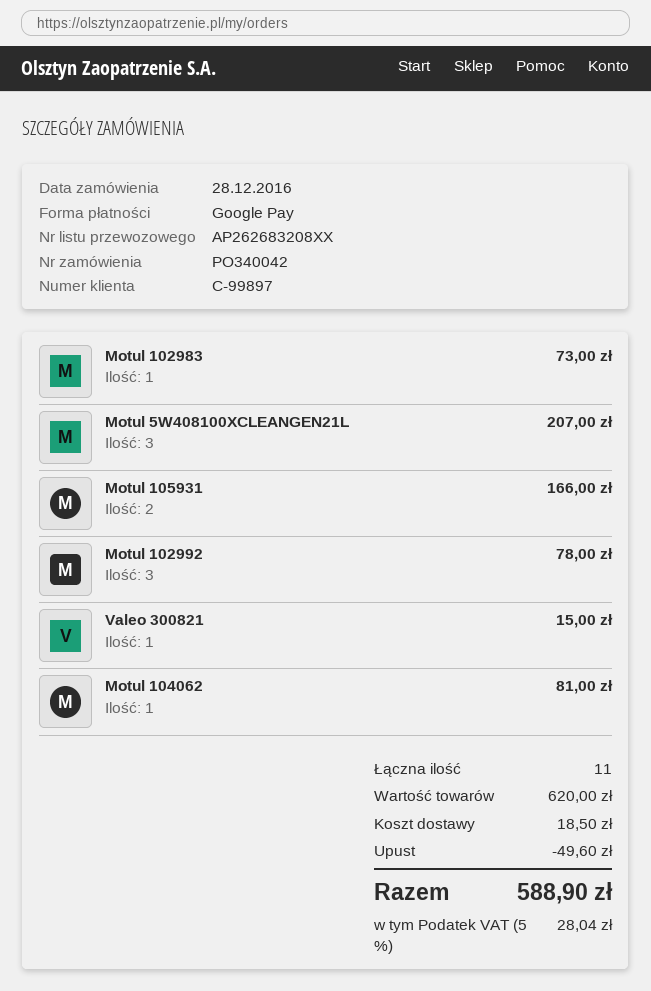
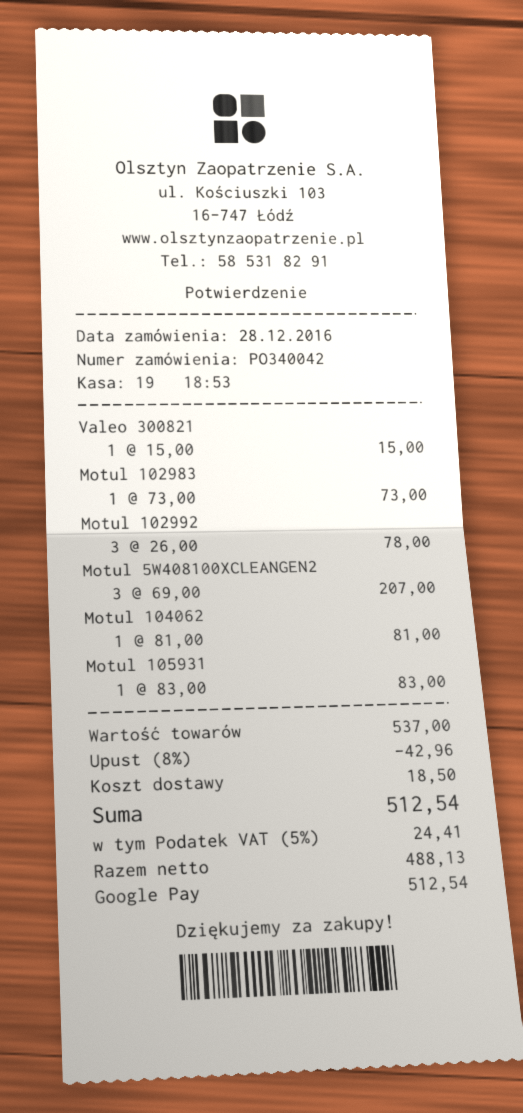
Motul 105931: 2 for 166.00 -> 1 for 83.00
subtotal: 620.00 -> 537.00
discount: 49.60 -> 42.96
tax: 5% = 28.04 -> 5% = 24.41
total: 588.90 -> 512.54

